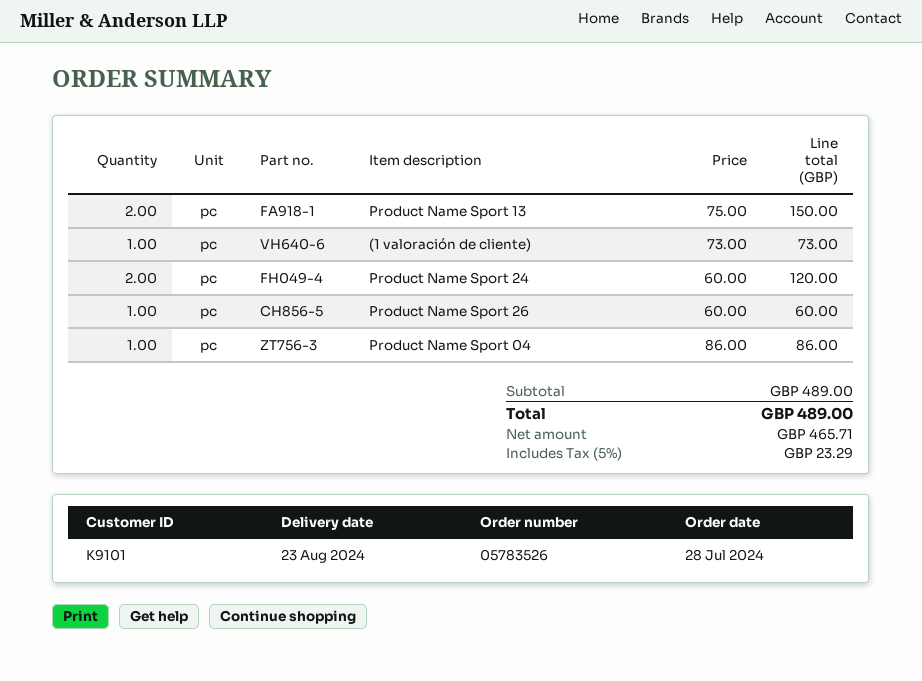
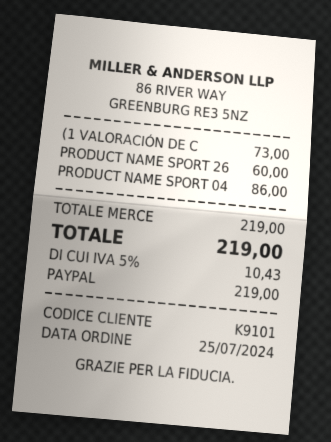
order date: 2024-07-28 -> 2024-07-25
Product Name Sport 13: 2 for 150.00 -> none
Product Name Sport 24: 2 for 120.00 -> none
subtotal: 489.00 -> 219.00
tax: 5% = 23.29 -> 5% = 10.43
total: 489.00 -> 219.00

